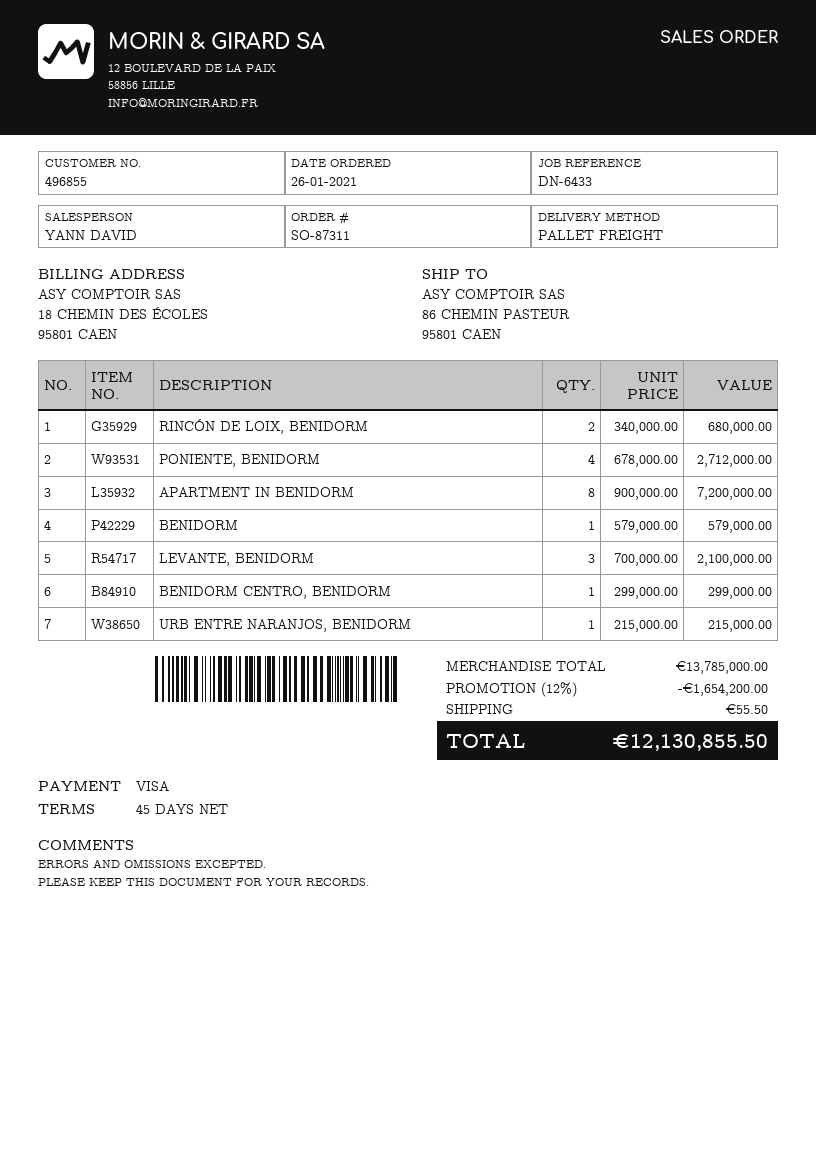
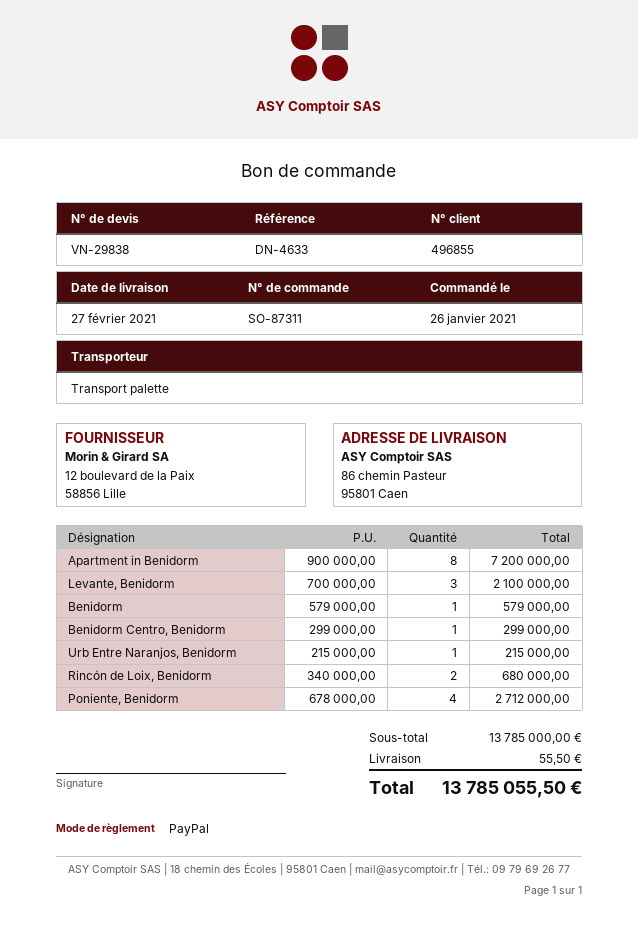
reference: DN-6433 -> DN-4633
payment method: Visa -> PayPal
discount: 12% = 1654200.00 -> none
total: 12130855.50 -> 13785055.50

